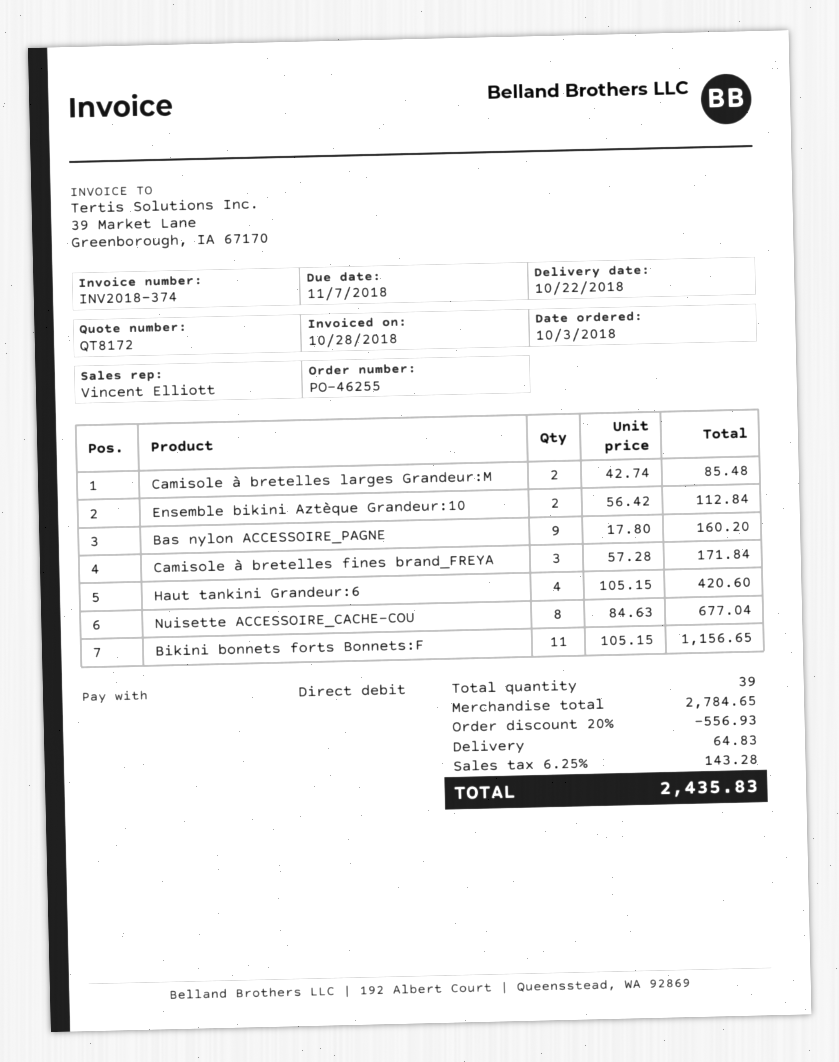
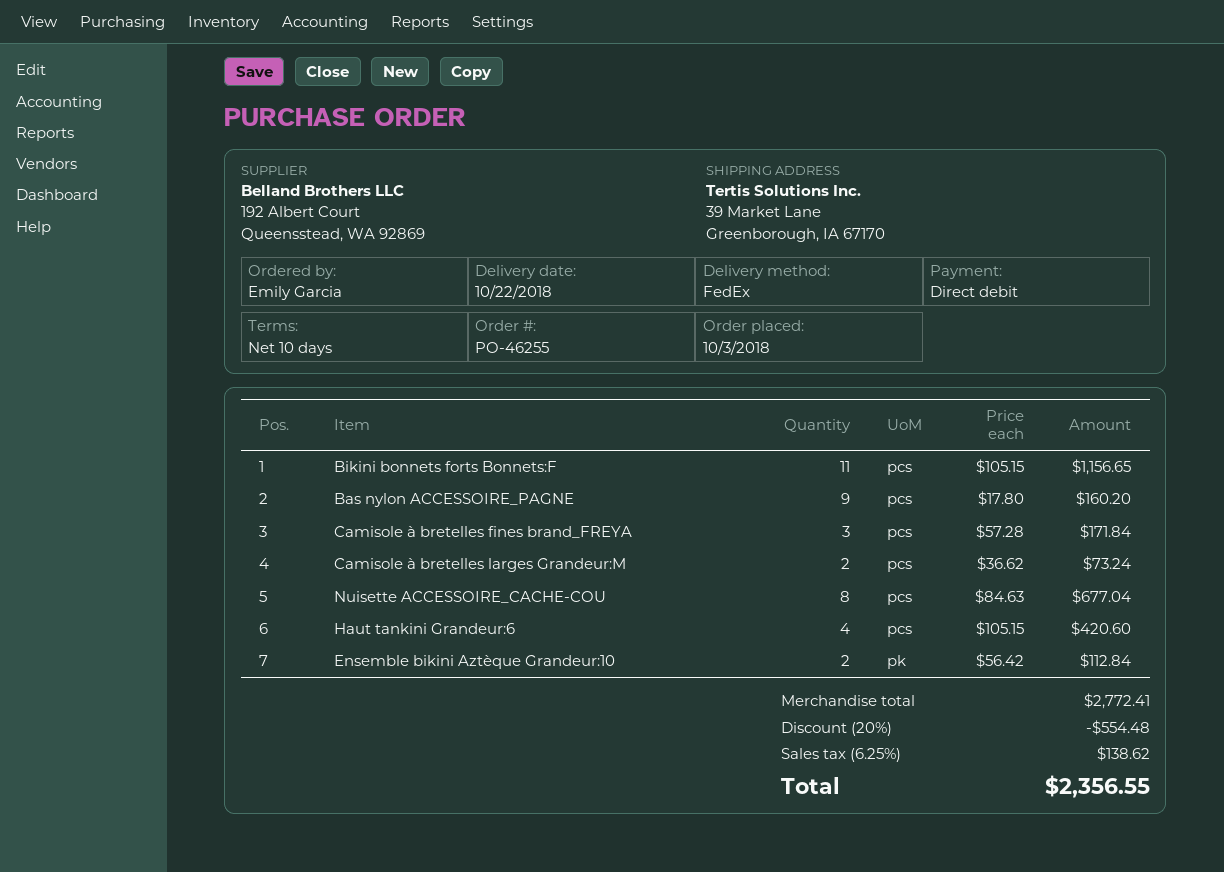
Camisole à bretelles larges Grandeur:M: 2 x 42.74 = 85.48 -> 2 x 36.62 = 73.24
subtotal: 2784.65 -> 2772.41
discount: 20% = 556.93 -> 20% = 554.48
shipping: 64.83 -> none
tax: 6.25% = 143.28 -> 6.25% = 138.62
total: 2435.83 -> 2356.55

